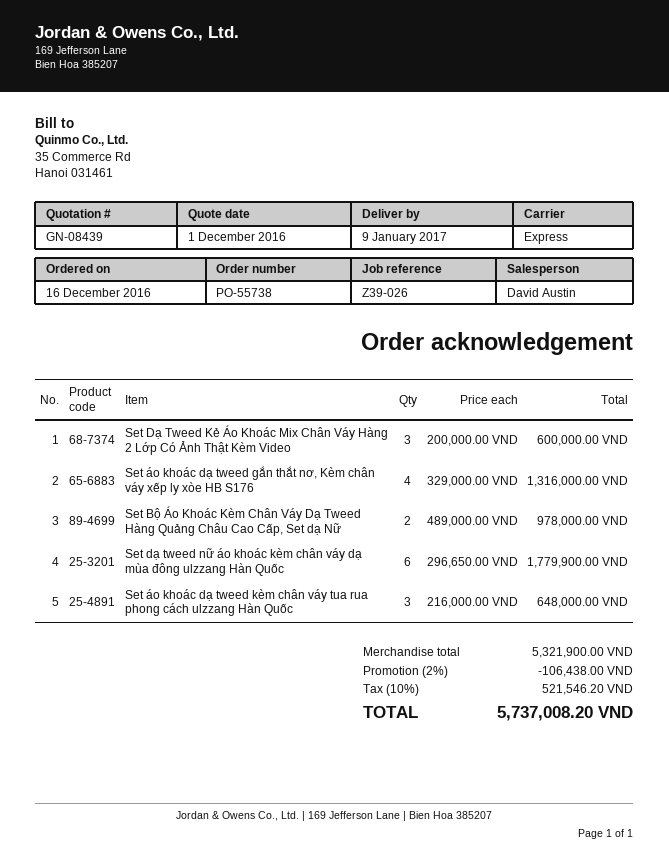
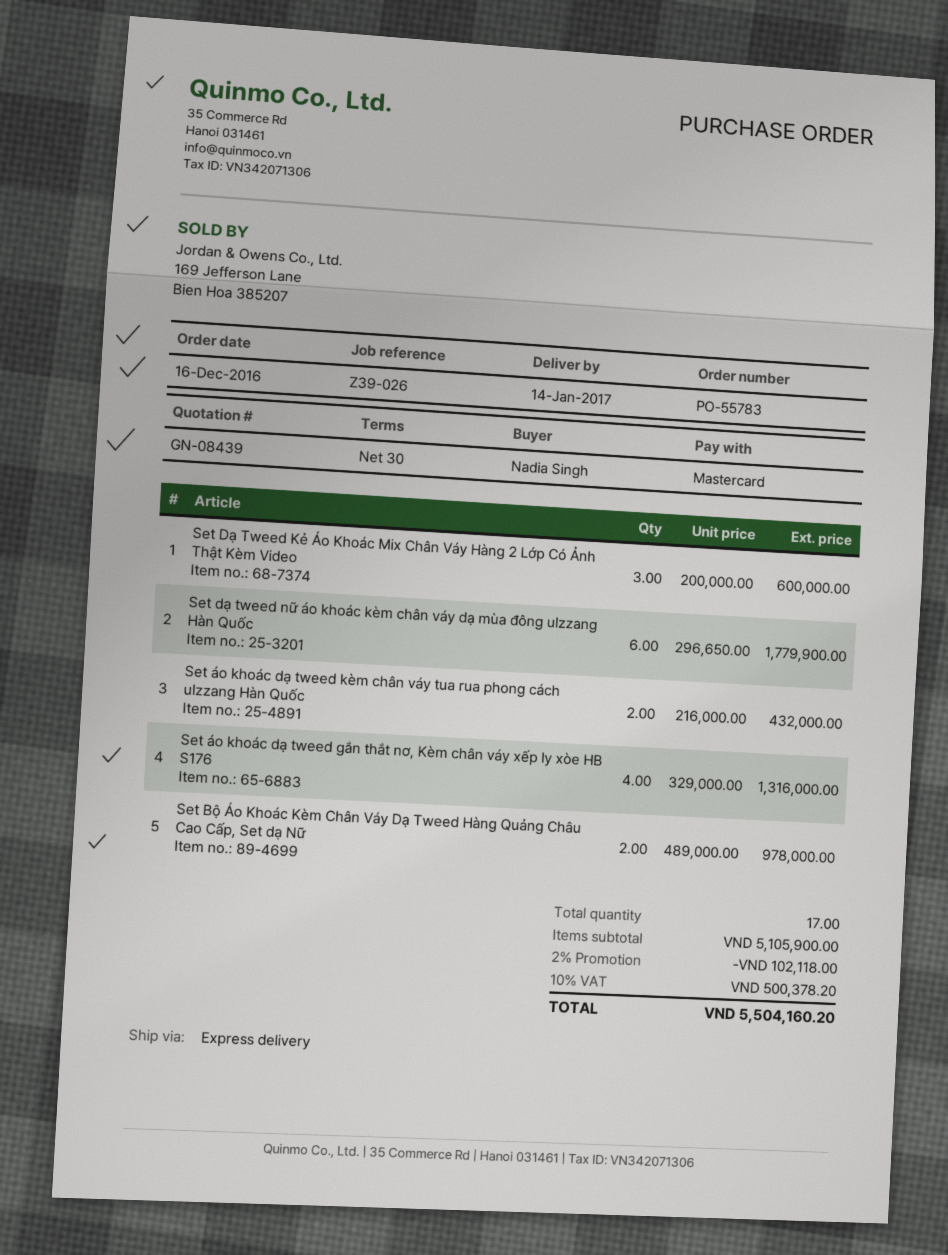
order number: PO-55738 -> PO-55783
delivery date: 2017-01-09 -> 2017-01-14
Set áo khoác dạ tweed kèm chân váy tua rua phong cách ulzzang Hàn Quốc: 3 x 216000.00 = 648000.00 -> 2 x 216000.00 = 432000.00
subtotal: 5321900.00 -> 5105900.00
discount: 2% = 106438.00 -> 2% = 102118.00
tax: 10% = 521546.20 -> 10% = 500378.20
total: 5737008.20 -> 5504160.20

